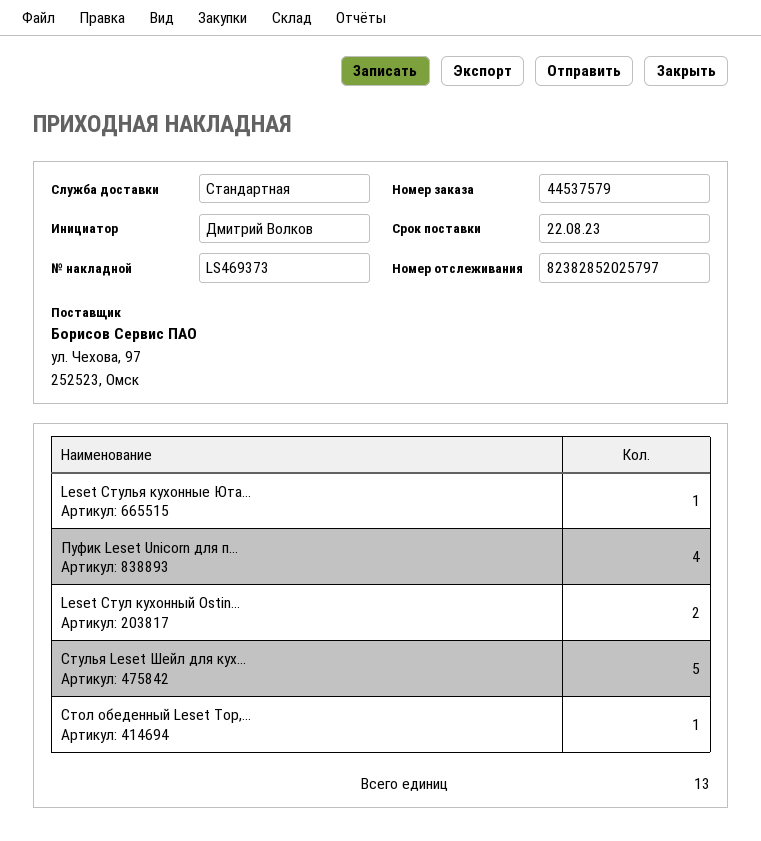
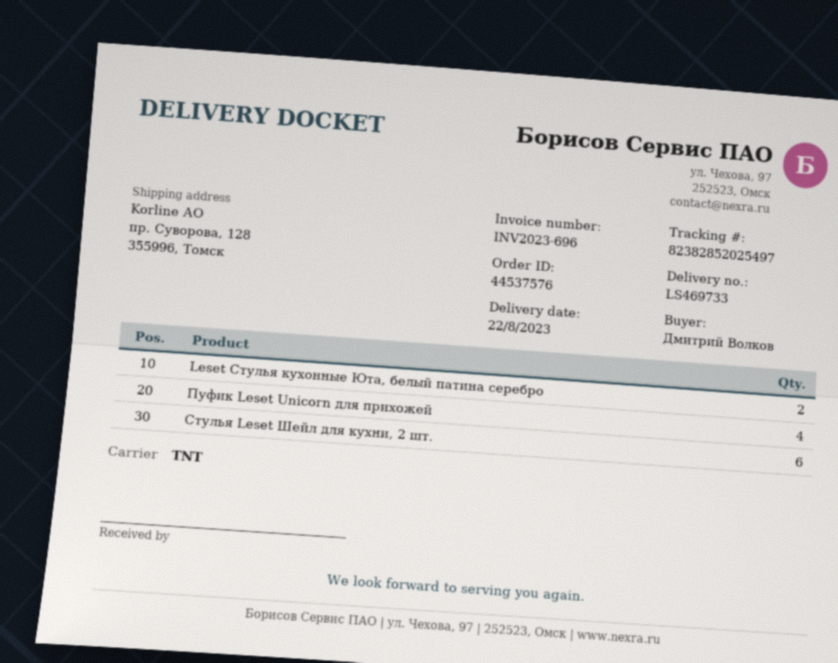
order number: 44537579 -> 44537576
delivery note number: LS469373 -> LS469733
shipping method: standard -> TNT
tracking number: 82382852025797 -> 82382852025497
Leset Стулья кухонные Юта...: 1 -> 2
Leset Стул кухонный Ostin...: 2 -> none
Стулья Leset Шейл для кух...: 5 -> 6
Стол обеденный Leset Тор,...: 1 -> none

